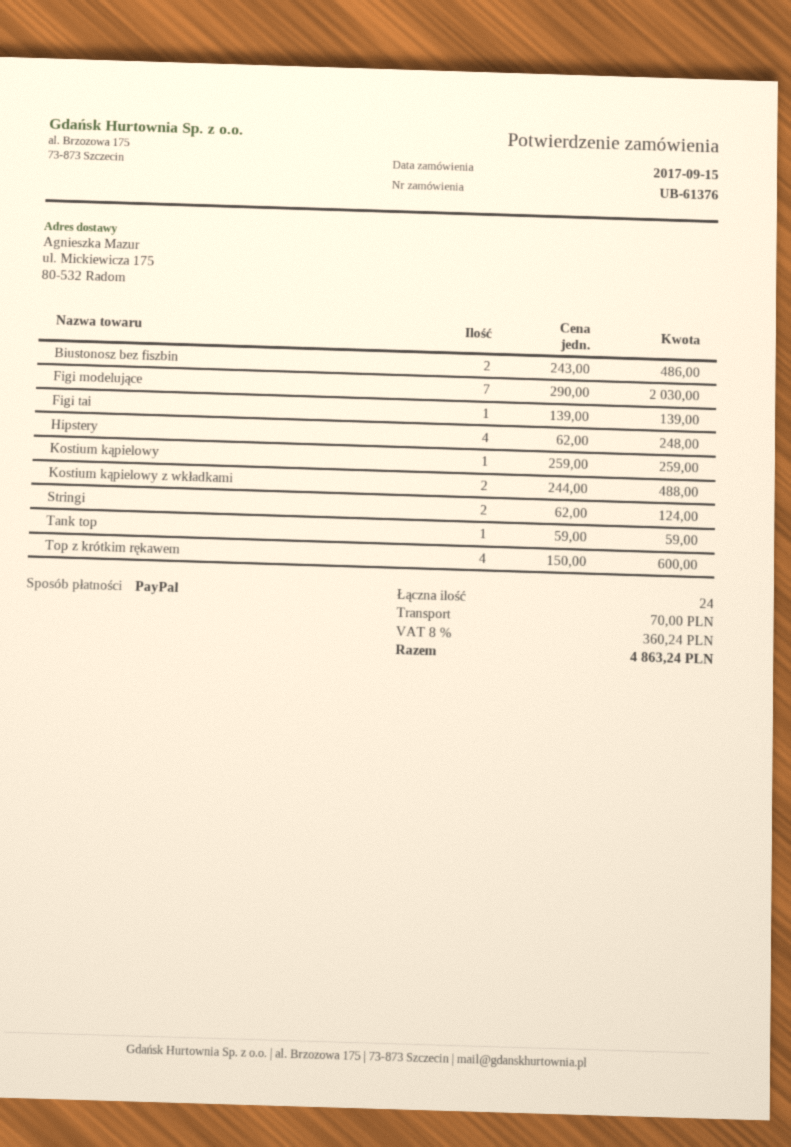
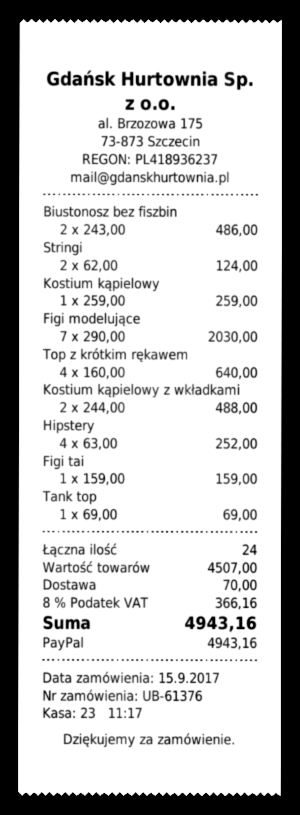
Figi tai: 1 x 139.00 = 139.00 -> 1 x 159.00 = 159.00
Hipstery: 4 x 62.00 = 248.00 -> 4 x 63.00 = 252.00
Tank top: 1 x 59.00 = 59.00 -> 1 x 69.00 = 69.00
Top z krótkim rękawem: 4 x 150.00 = 600.00 -> 4 x 160.00 = 640.00
tax: 8% = 360.24 -> 8% = 366.16
total: 4863.24 -> 4943.16

